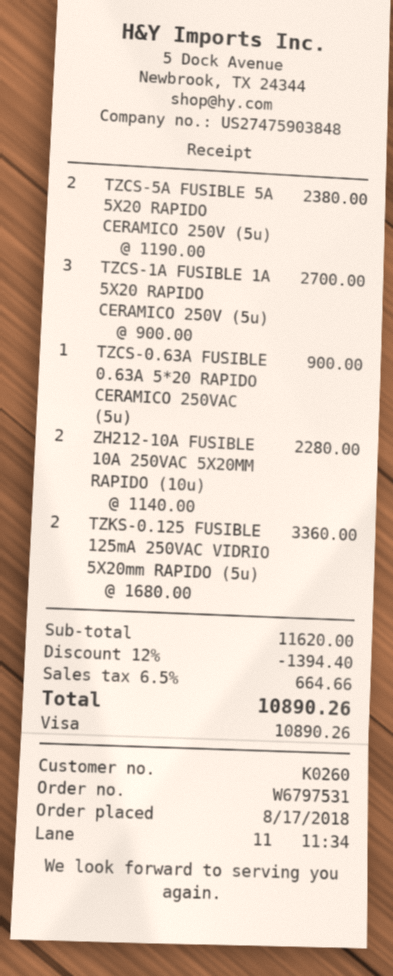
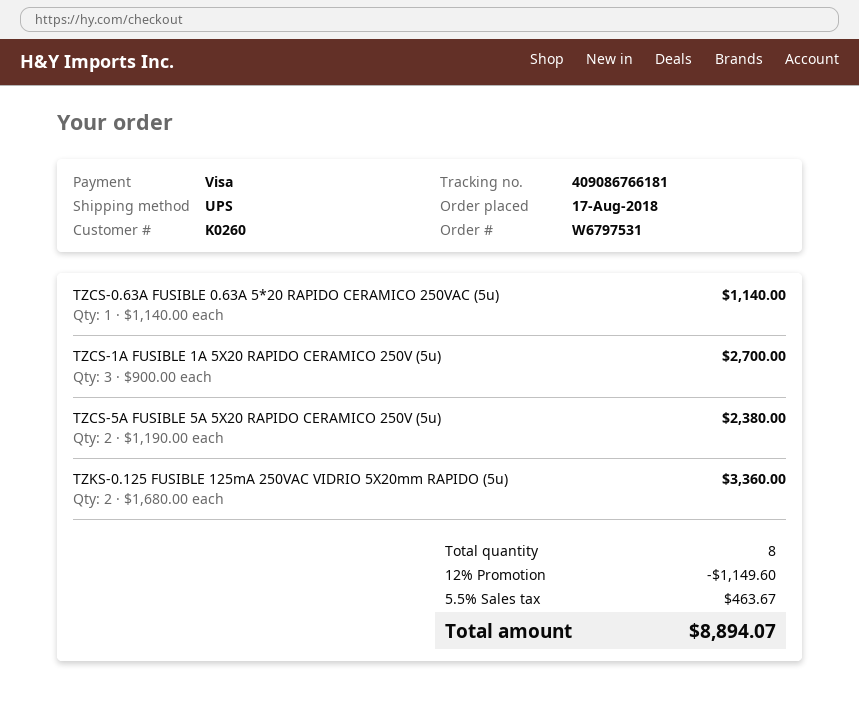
TZCS-0.63A FUSIBLE 0.63A 5*20 RAPIDO CERAMICO 250VAC (5u): 1 x 900.00 = 900.00 -> 1 x 1140.00 = 1140.00
ZH212-10A FUSIBLE 10A 250VAC 5X20MM RAPIDO (10u): 2 x 1140.00 = 2280.00 -> none
discount: 12% = 1394.40 -> 12% = 1149.60
tax: 6.5% = 664.66 -> 5.5% = 463.67
total: 10890.26 -> 8894.07

